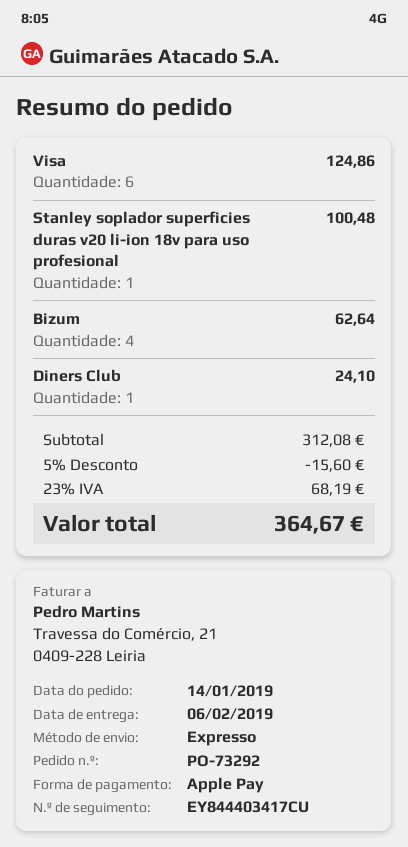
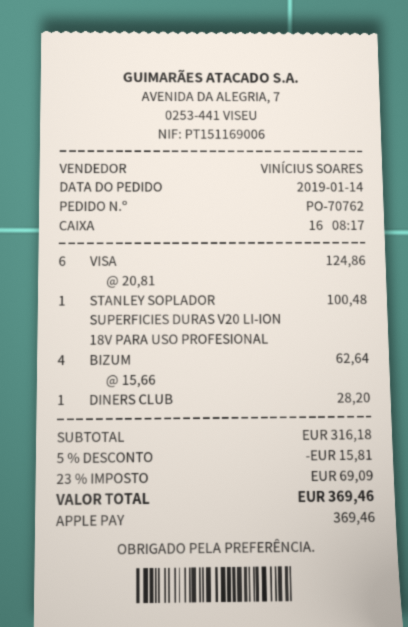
order number: PO-73292 -> PO-70762
Diners Club: 1 for 24.10 -> 1 for 28.20
subtotal: 312.08 -> 316.18
discount: 5% = 15.60 -> 5% = 15.81
tax: 23% = 68.19 -> 23% = 69.09
total: 364.67 -> 369.46

